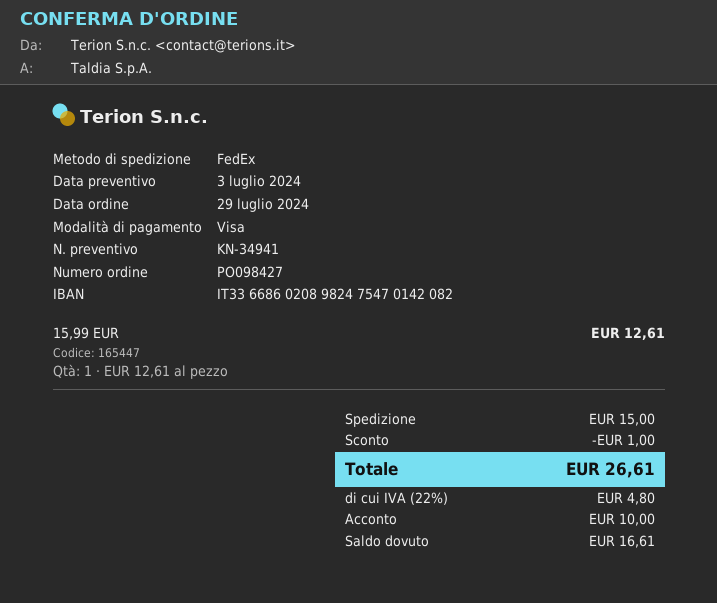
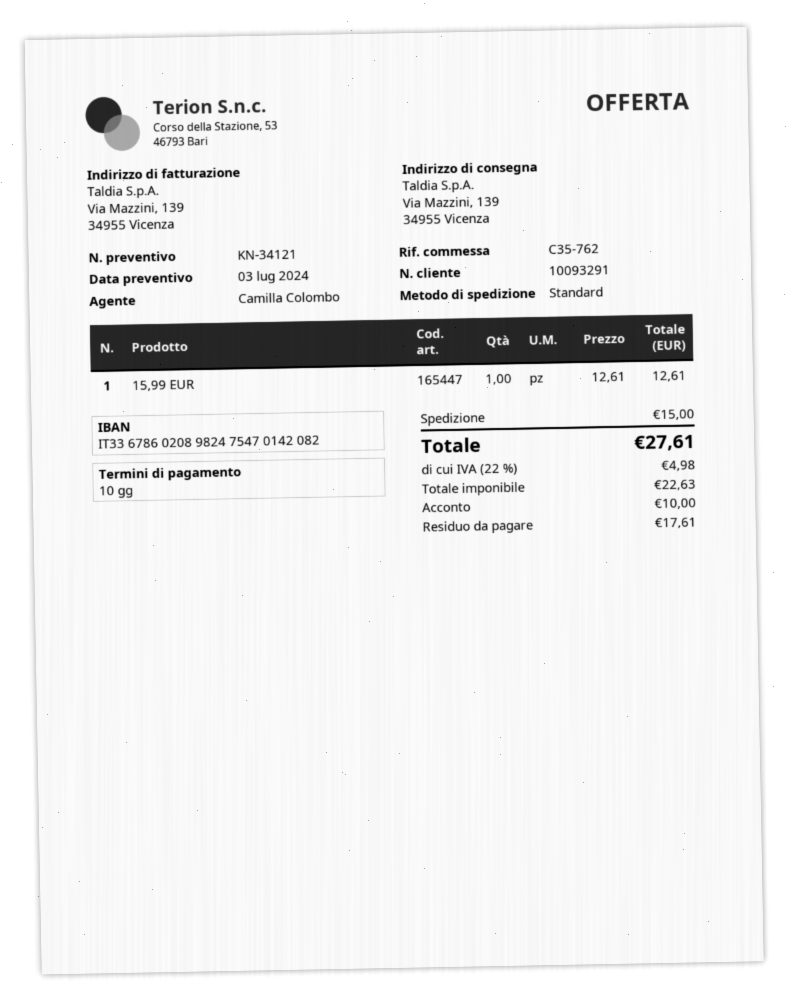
quote number: KN-34941 -> KN-34121
bank account: IT3366860208982475470142082 -> IT3367860208982475470142082
shipping method: FedEx -> standard
discount: 1.00 -> none
tax: 22% = 4.80 -> 22% = 4.98
total: 26.61 -> 27.61
balance: 16.61 -> 17.61

